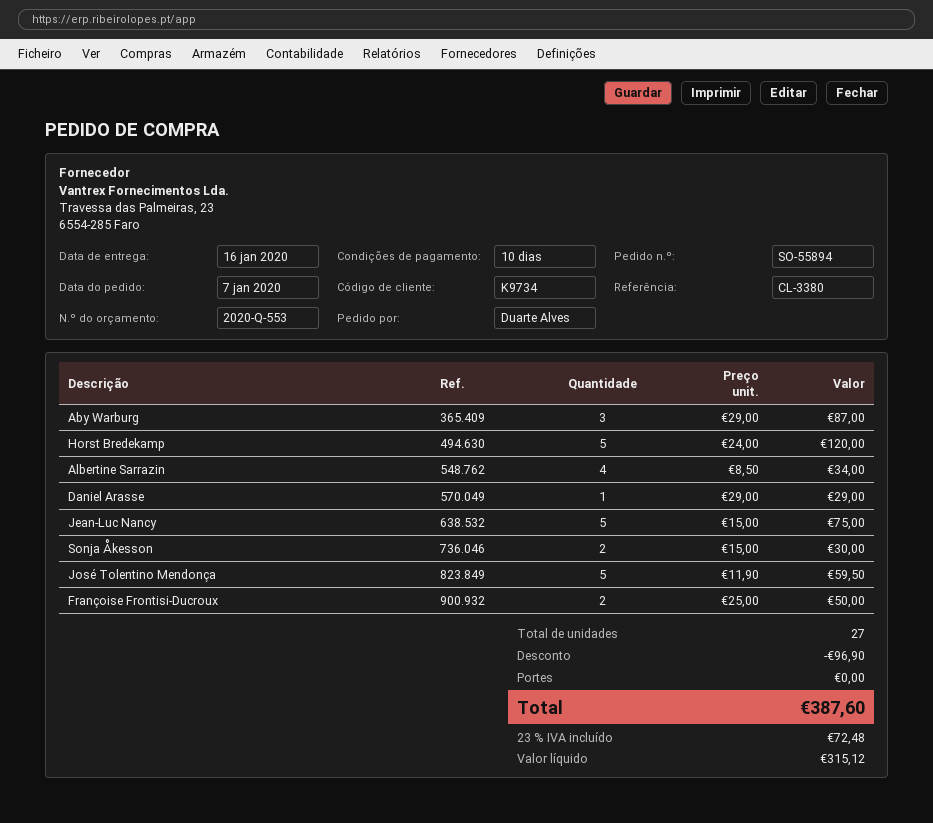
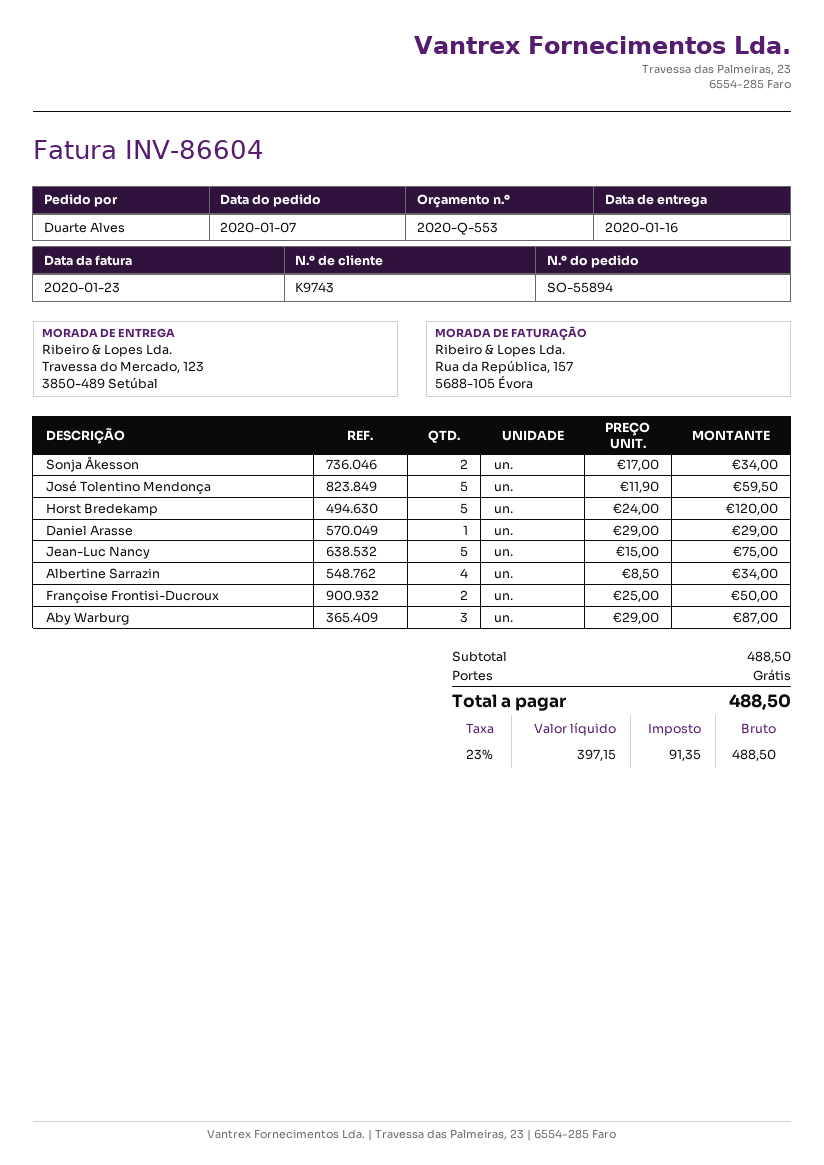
customer number: K9734 -> K9743
Sonja Åkesson: 2 x 15.00 = 30.00 -> 2 x 17.00 = 34.00
discount: 96.90 -> none
net: 315.12 -> 397.15
tax: 23% = 72.48 -> 23% = 91.35
total: 387.60 -> 488.50

